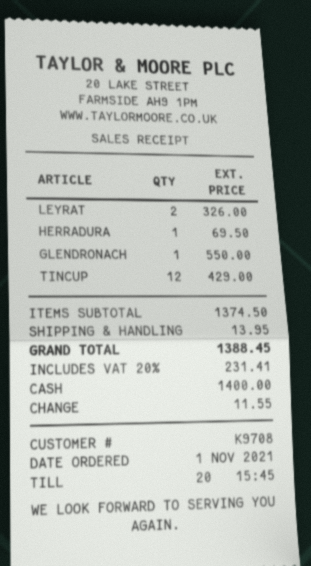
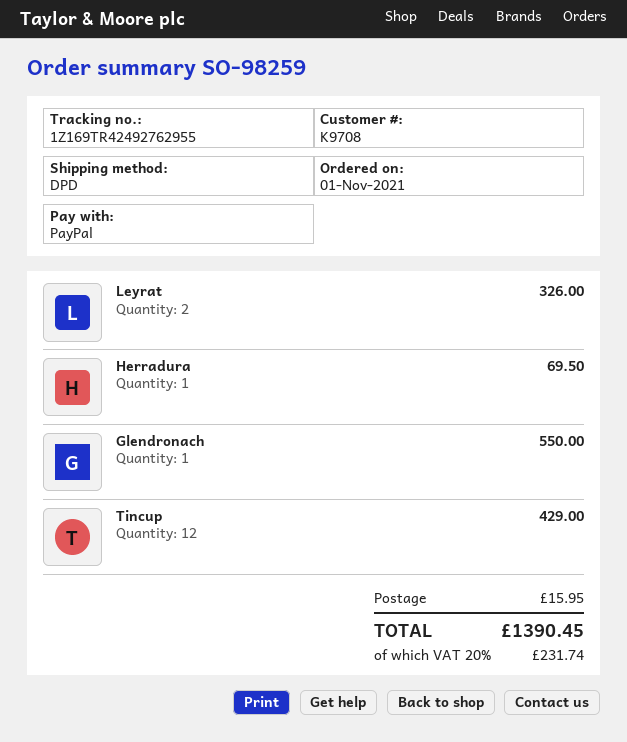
payment method: cash -> PayPal
shipping: 13.95 -> 15.95
tax: 20% = 231.41 -> 20% = 231.74
total: 1388.45 -> 1390.45

